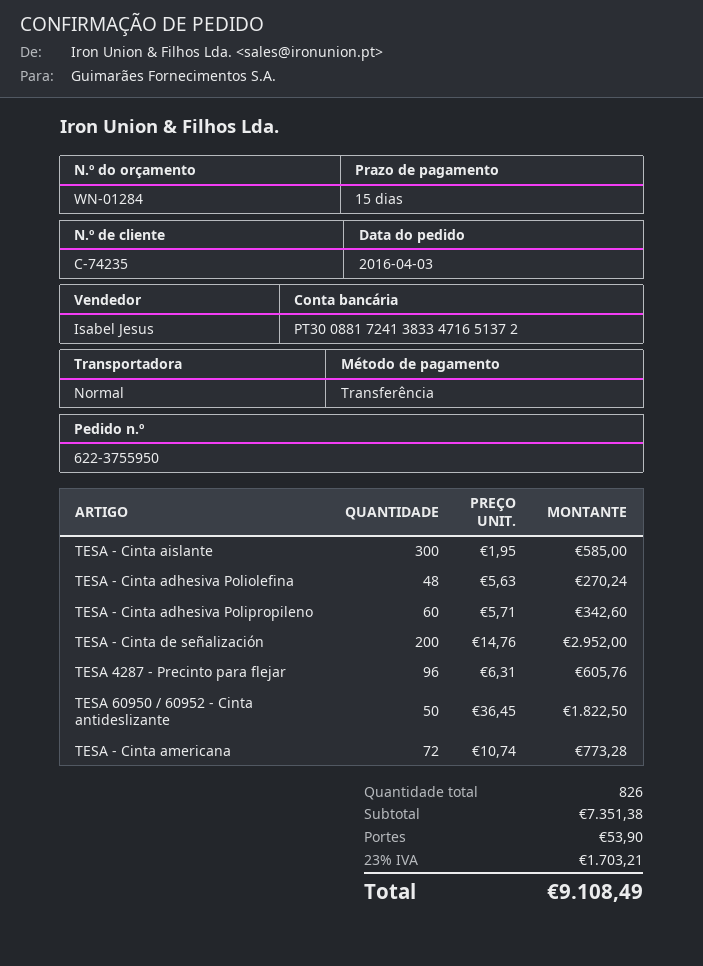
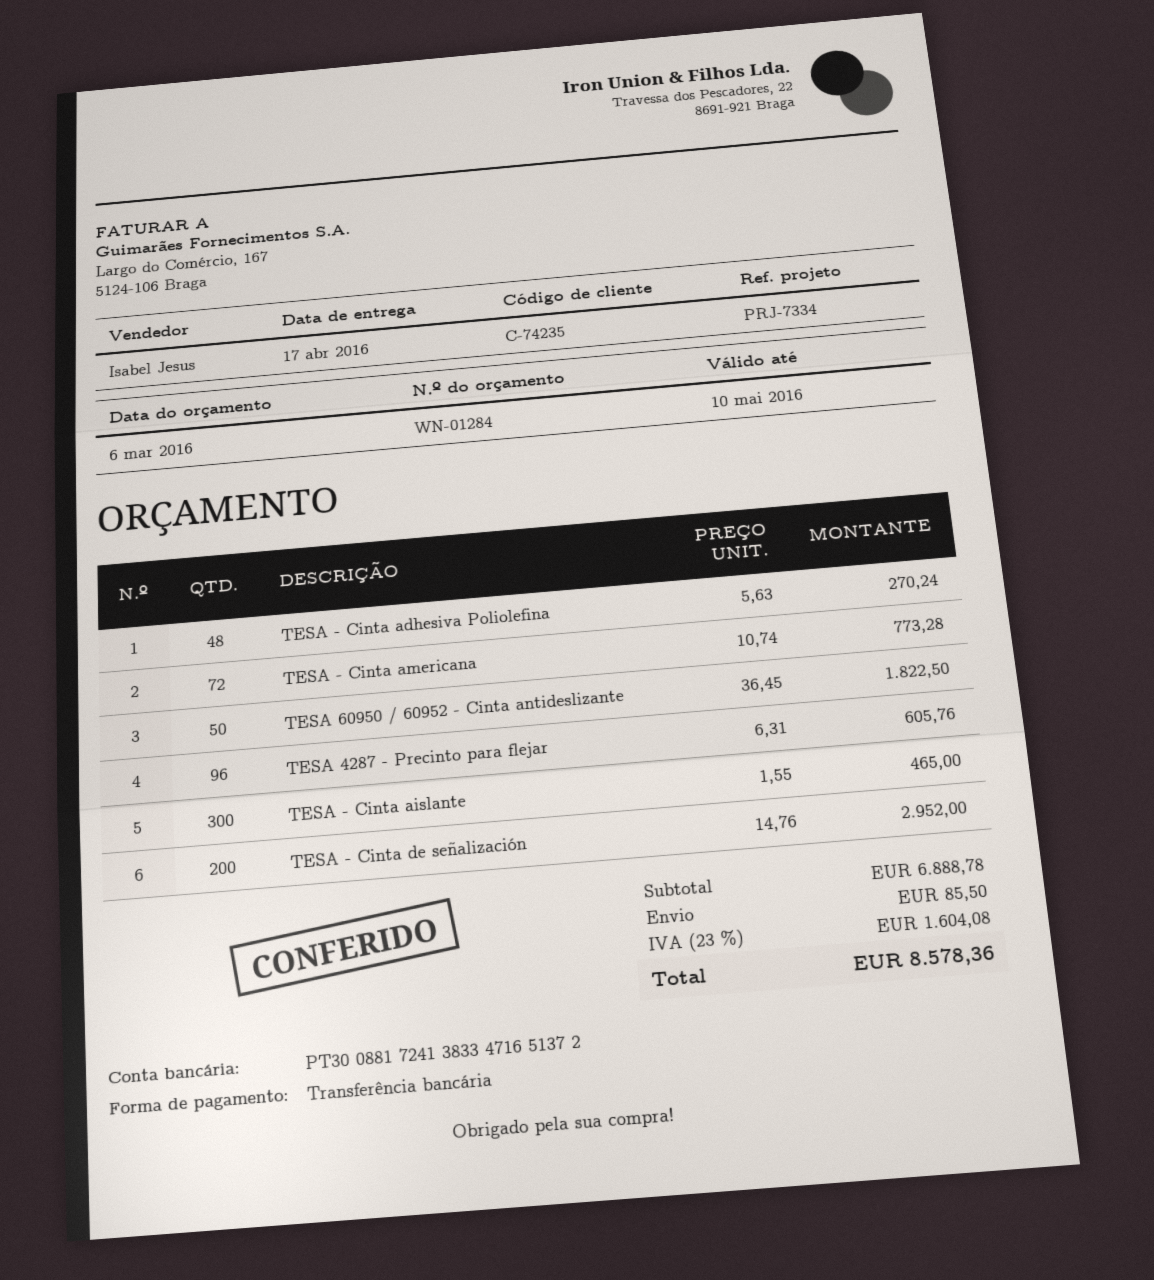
TESA - Cinta aislante: 300 x 1.95 = 585.00 -> 300 x 1.55 = 465.00
TESA - Cinta adhesiva Polipropileno: 60 x 5.71 = 342.60 -> none
subtotal: 7351.38 -> 6888.78
shipping: 53.90 -> 85.50
tax: 23% = 1703.21 -> 23% = 1604.08
total: 9108.49 -> 8578.36

